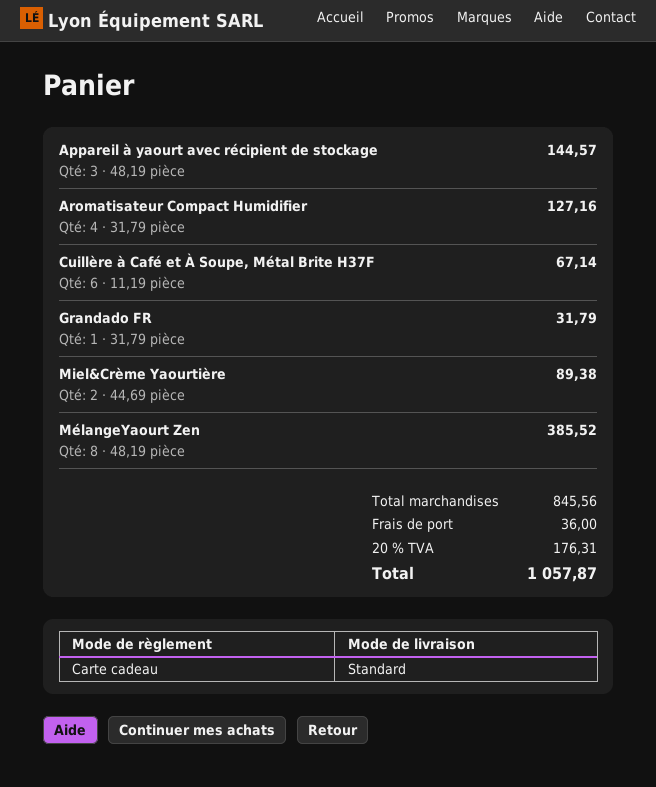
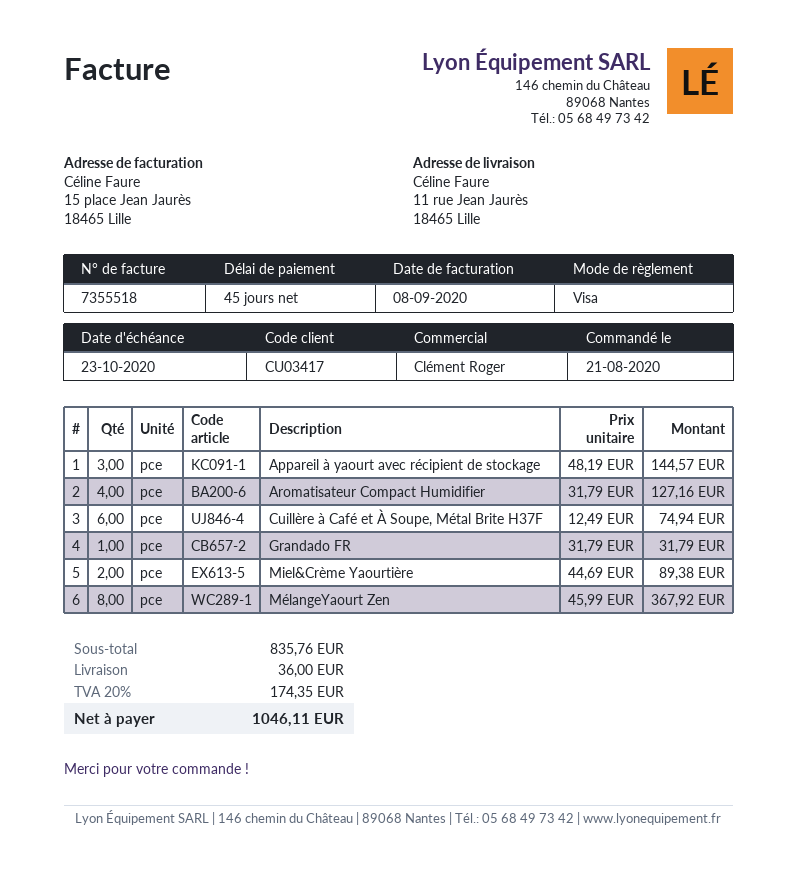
payment method: gift card -> Visa
Cuillère à Café et À Soupe, Métal Brite H37F: 6 x 11.19 = 67.14 -> 6 x 12.49 = 74.94
MélangeYaourt Zen: 8 x 48.19 = 385.52 -> 8 x 45.99 = 367.92
subtotal: 845.56 -> 835.76
tax: 20% = 176.31 -> 20% = 174.35
total: 1057.87 -> 1046.11

